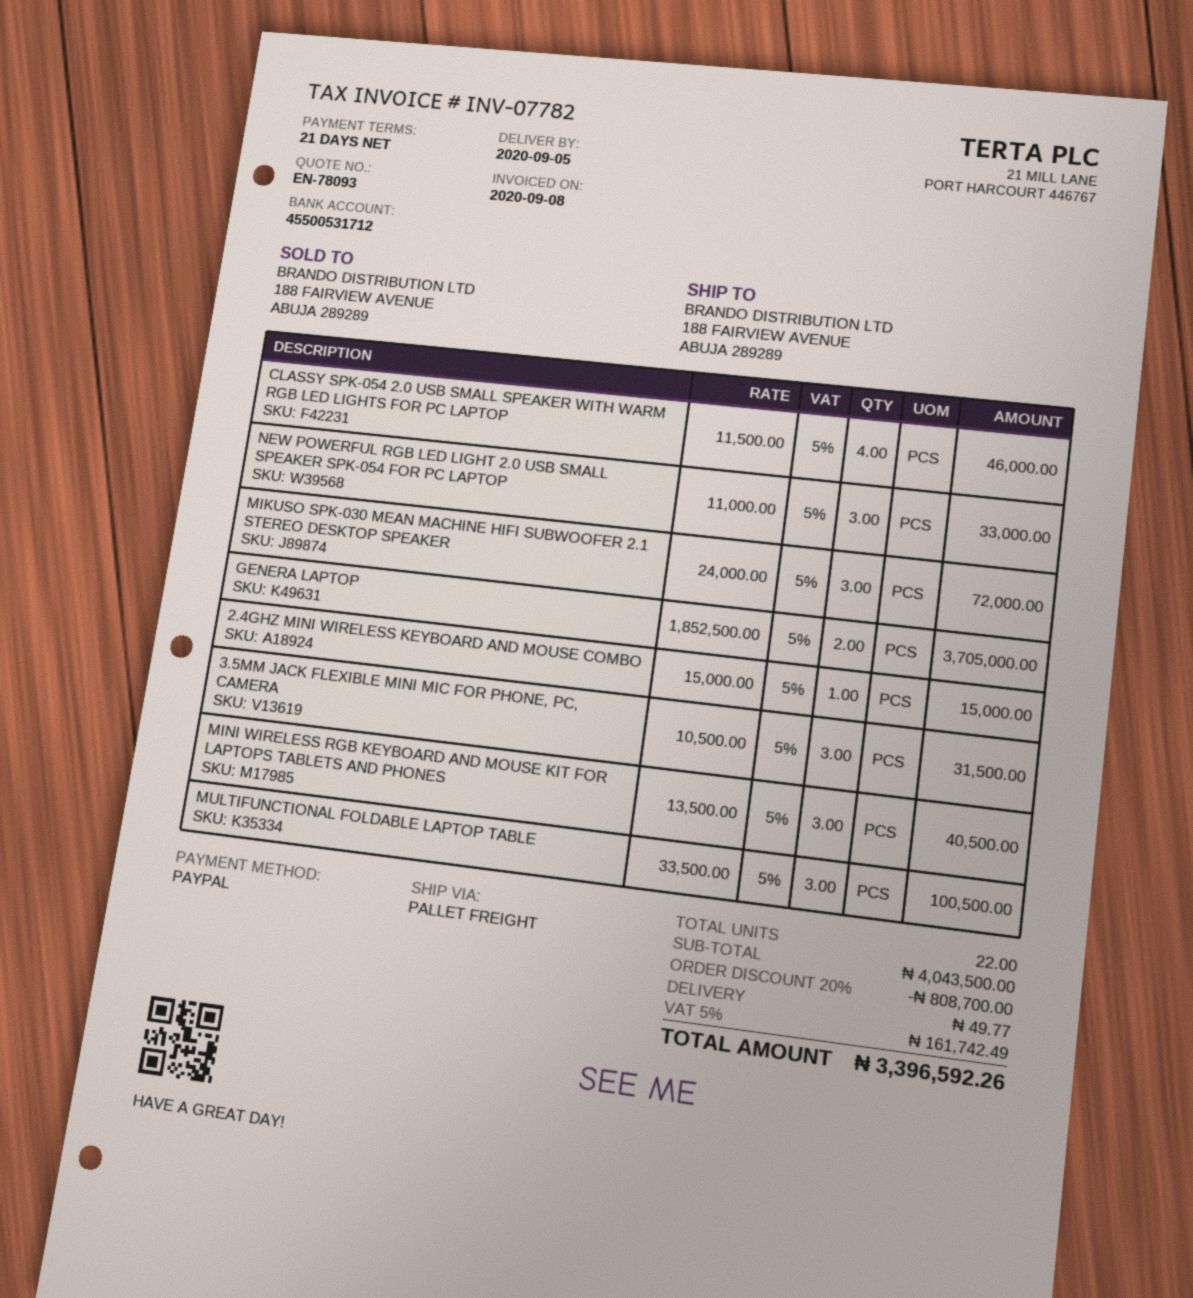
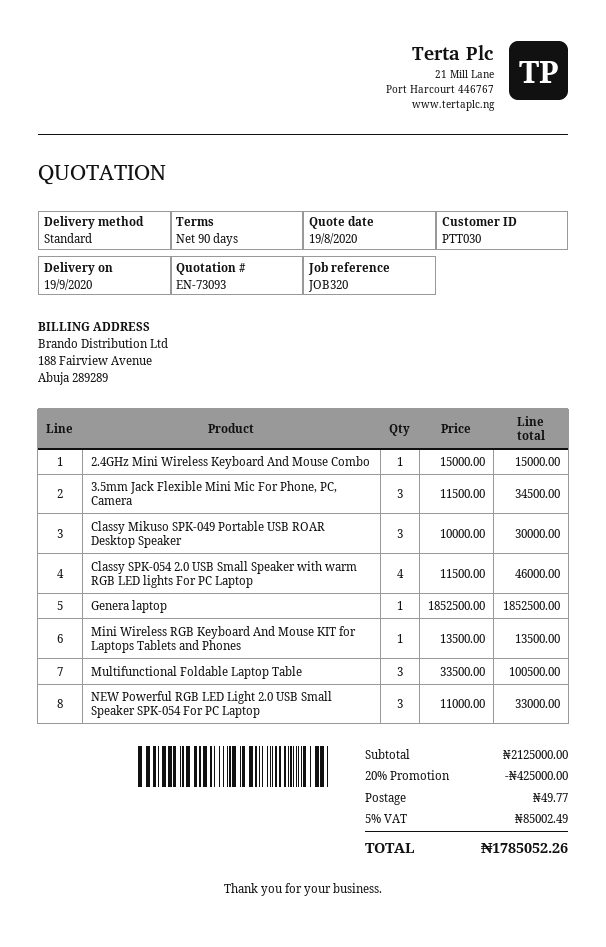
quote number: EN-78093 -> EN-73093
delivery date: 2020-09-05 -> 2020-09-19
payment terms: 21 days -> 90 days
shipping method: pallet freight -> standard
MIKUSO SPK-030 MEAN MACHINE HIFI SUBWOOFER 2.1 STEREO DESKTOP SPEAKER: 3 x 24000.00 = 72000.00 -> none
GENERA LAPTOP: 2 x 1852500.00 = 3705000.00 -> 1 x 1852500.00 = 1852500.00
3.5MM JACK FLEXIBLE MINI MIC FOR PHONE, PC, CAMERA: 3 x 10500.00 = 31500.00 -> 3 x 11500.00 = 34500.00
MINI WIRELESS RGB KEYBOARD AND MOUSE KIT FOR LAPTOPS TABLETS AND PHONES: 3 x 13500.00 = 40500.00 -> 1 x 13500.00 = 13500.00
Classy Mikuso SPK-049 Portable USB ROAR Desktop Speaker: none -> 3 x 10000.00 = 30000.00
subtotal: 4043500.00 -> 2125000.00
discount: 20% = 808700.00 -> 20% = 425000.00
tax: 5% = 161742.49 -> 5% = 85002.49
total: 3396592.26 -> 1785052.26

